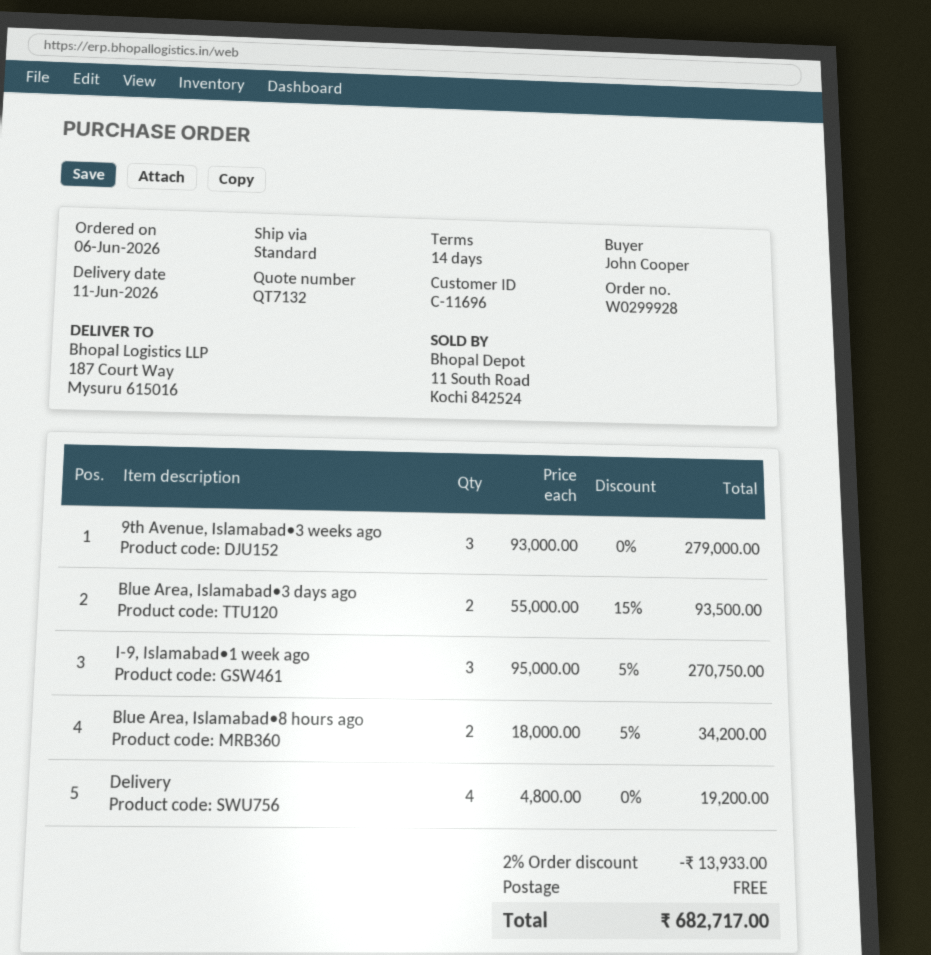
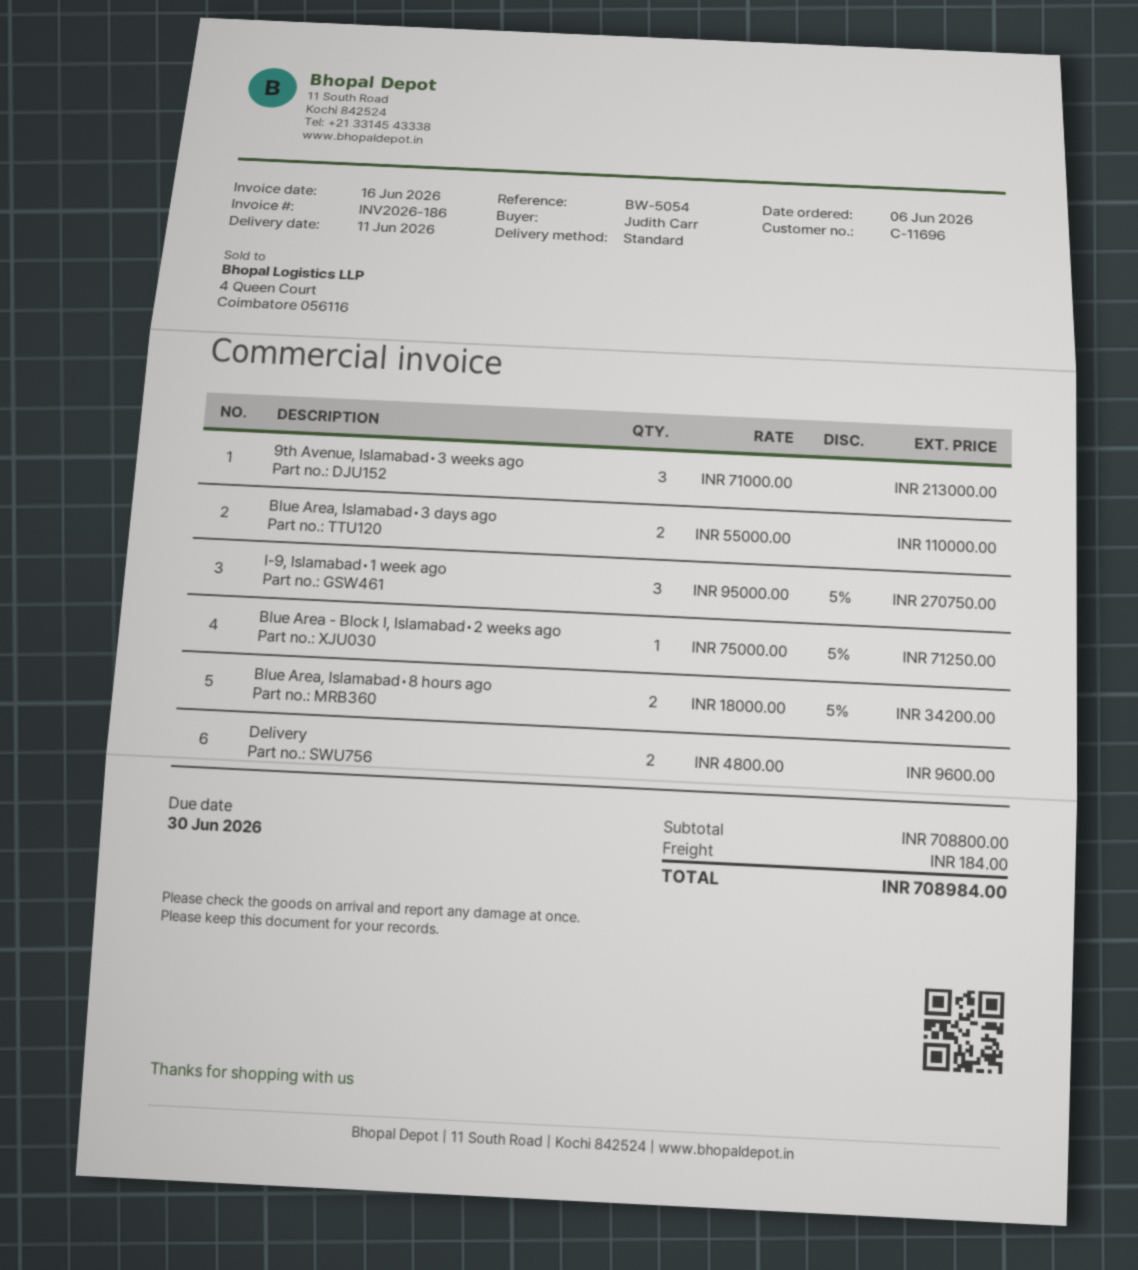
ordered by: John Cooper -> Judith Carr
9th Avenue, Islamabad•3 weeks ago: 3 x 93000.00 = 279000.00 -> 3 x 71000.00 = 213000.00
Blue Area, Islamabad•3 days ago: 2 x 55000.00 - 15% = 93500.00 -> 2 x 55000.00 = 110000.00
Delivery: 4 x 4800.00 = 19200.00 -> 2 x 4800.00 = 9600.00
Blue Area - Block I, Islamabad•2 weeks ago: none -> 1 x 75000.00 - 5% = 71250.00
discount: 2% = 13933.00 -> none
shipping: 0.00 -> 184.00
total: 682717.00 -> 708984.00

